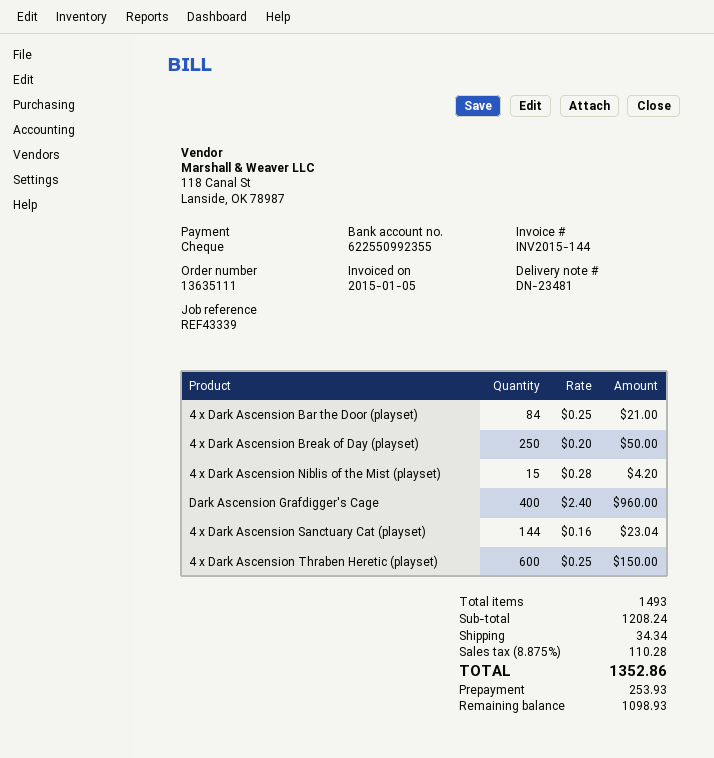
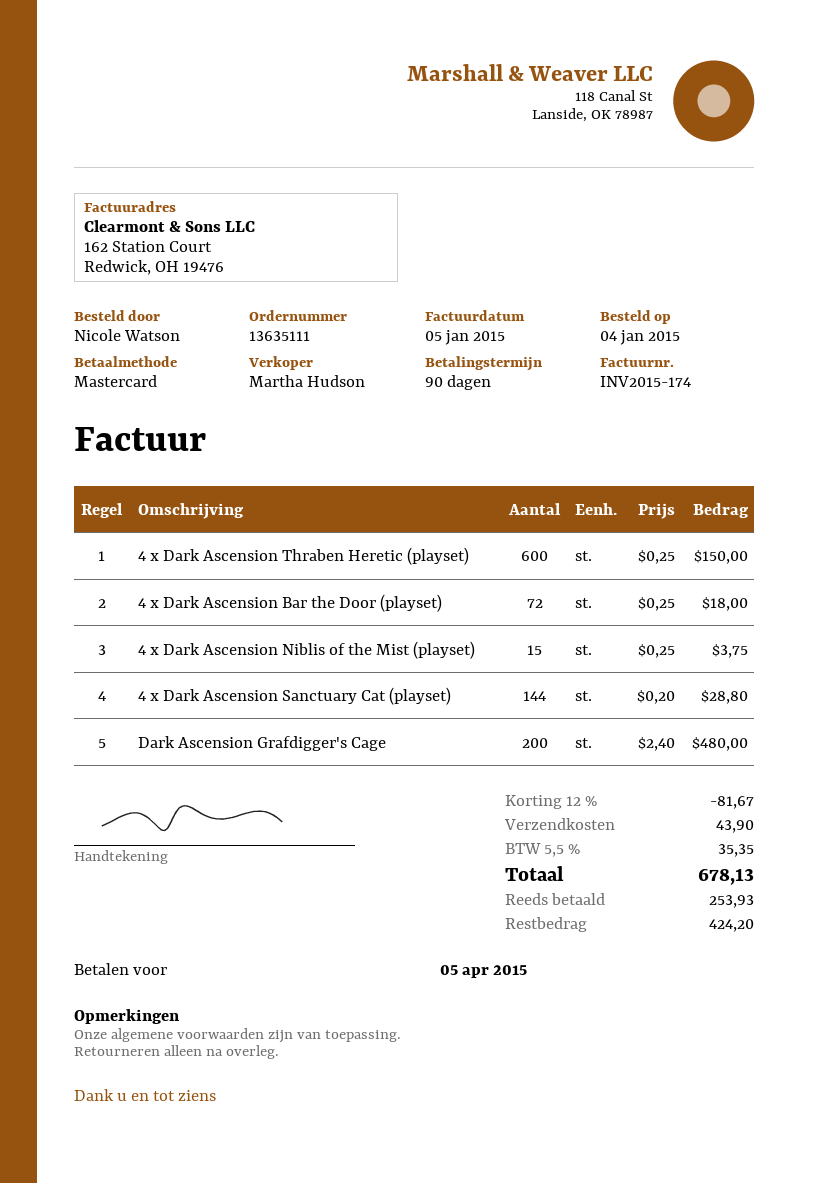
invoice number: INV2015-144 -> INV2015-174
payment method: cheque -> Mastercard
4 x Dark Ascension Bar the Door (playset): 84 x 0.25 = 21.00 -> 72 x 0.25 = 18.00
4 x Dark Ascension Break of Day (playset): 250 x 0.20 = 50.00 -> none
4 x Dark Ascension Niblis of the Mist (playset): 15 x 0.28 = 4.20 -> 15 x 0.25 = 3.75
Dark Ascension Grafdigger's Cage: 400 x 2.40 = 960.00 -> 200 x 2.40 = 480.00
4 x Dark Ascension Sanctuary Cat (playset): 144 x 0.16 = 23.04 -> 144 x 0.20 = 28.80
discount: none -> 12% = 81.67
shipping: 34.34 -> 43.90
tax: 8.875% = 110.28 -> 5.5% = 35.35
total: 1352.86 -> 678.13
balance: 1098.93 -> 424.20

